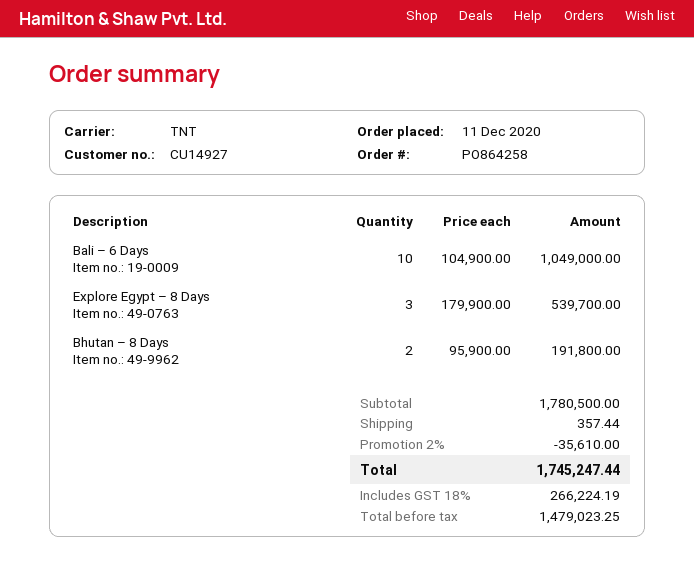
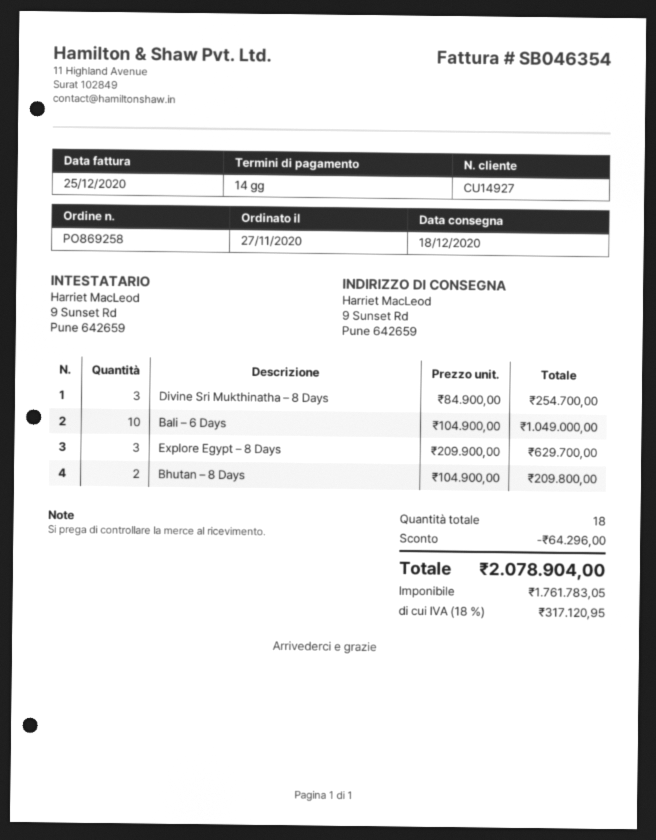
order number: PO864258 -> PO869258
order date: 2020-12-11 -> 2020-11-27
Explore Egypt – 8 Days: 3 x 179900.00 = 539700.00 -> 3 x 209900.00 = 629700.00
Bhutan – 8 Days: 2 x 95900.00 = 191800.00 -> 2 x 104900.00 = 209800.00
Divine Sri Mukthinatha – 8 Days: none -> 3 x 84900.00 = 254700.00
discount: 35610.00 -> 64296.00
shipping: 357.44 -> none
net: 1479023.25 -> 1761783.05
tax: 18% = 266224.19 -> 18% = 317120.95
total: 1745247.44 -> 2078904.00

